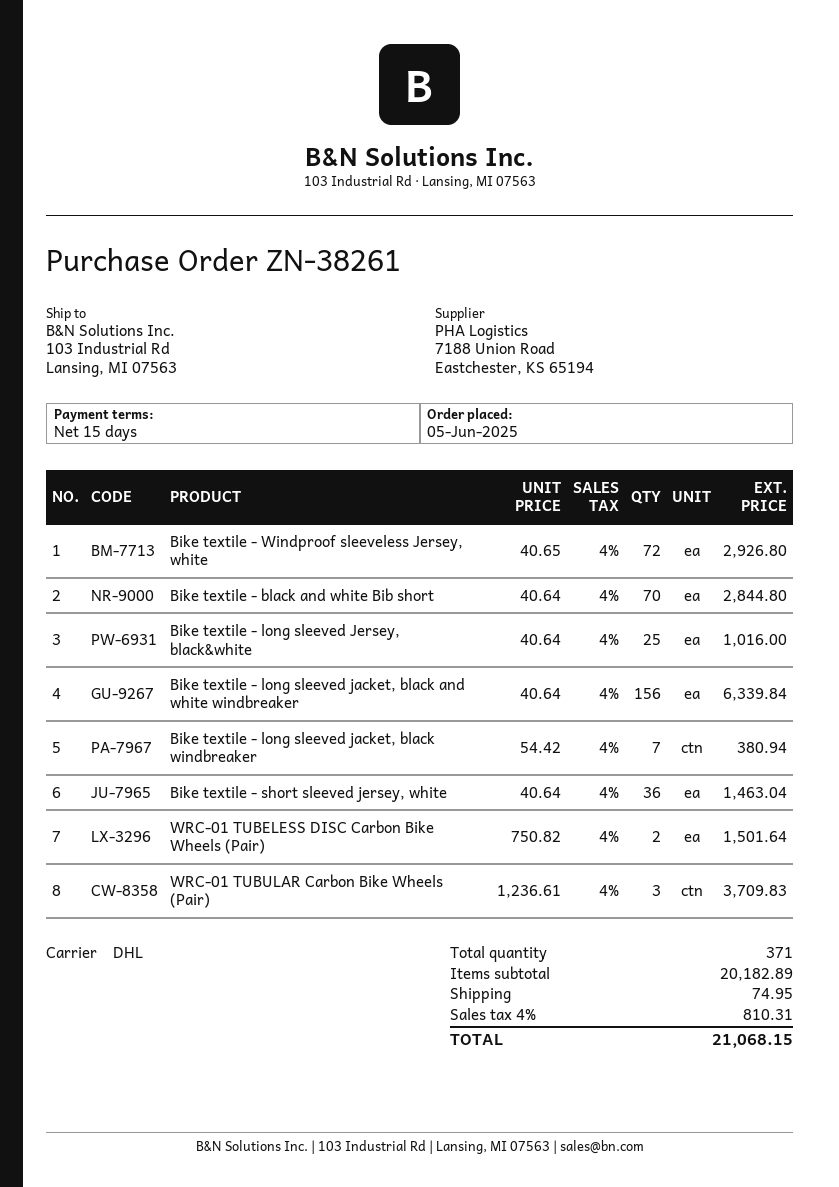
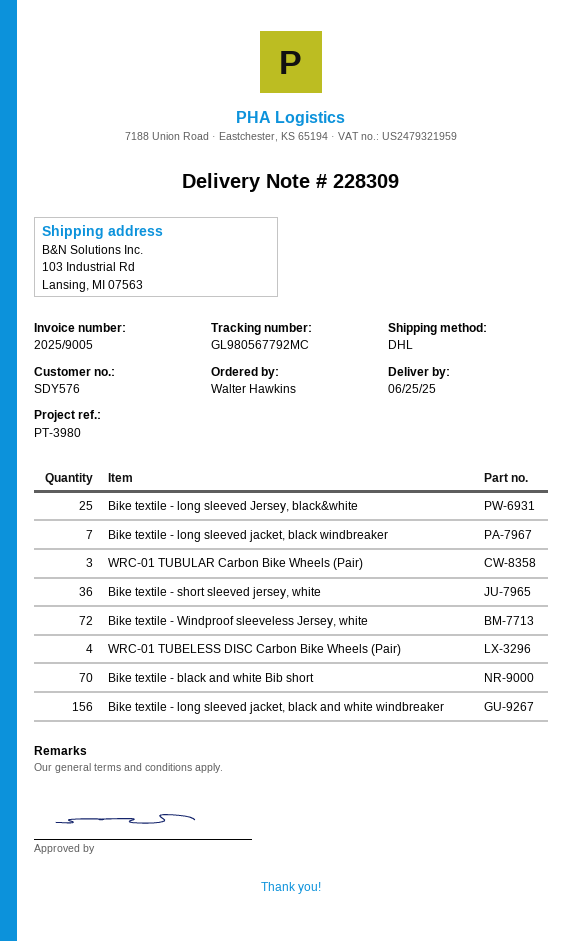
WRC-01 TUBELESS DISC Carbon Bike Wheels (Pair): 2 -> 4

